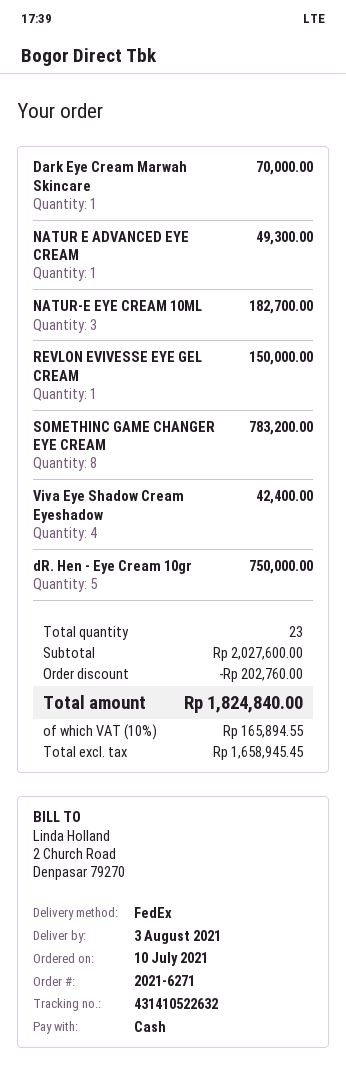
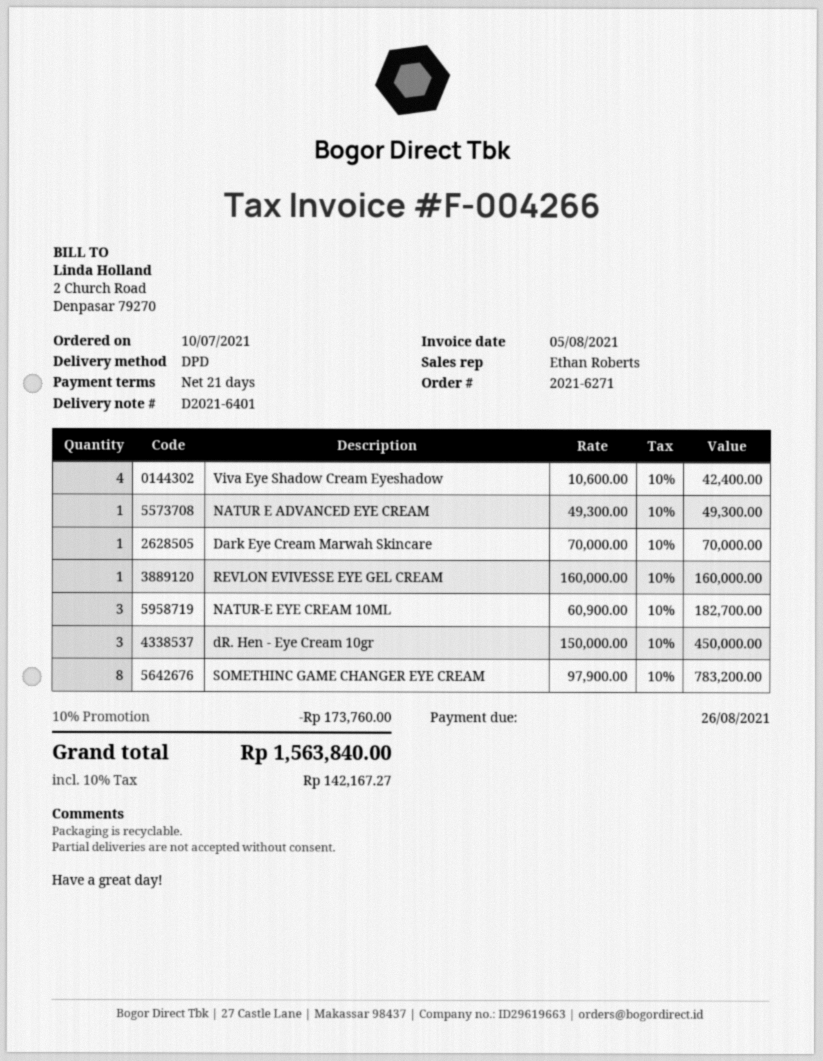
shipping method: FedEx -> DPD
REVLON EVIVESSE EYE GEL CREAM: 1 for 150000.00 -> 1 for 160000.00
dR. Hen - Eye Cream 10gr: 5 for 750000.00 -> 3 for 450000.00
discount: 202760.00 -> 173760.00
tax: 10% = 165894.55 -> 10% = 142167.27
total: 1824840.00 -> 1563840.00

